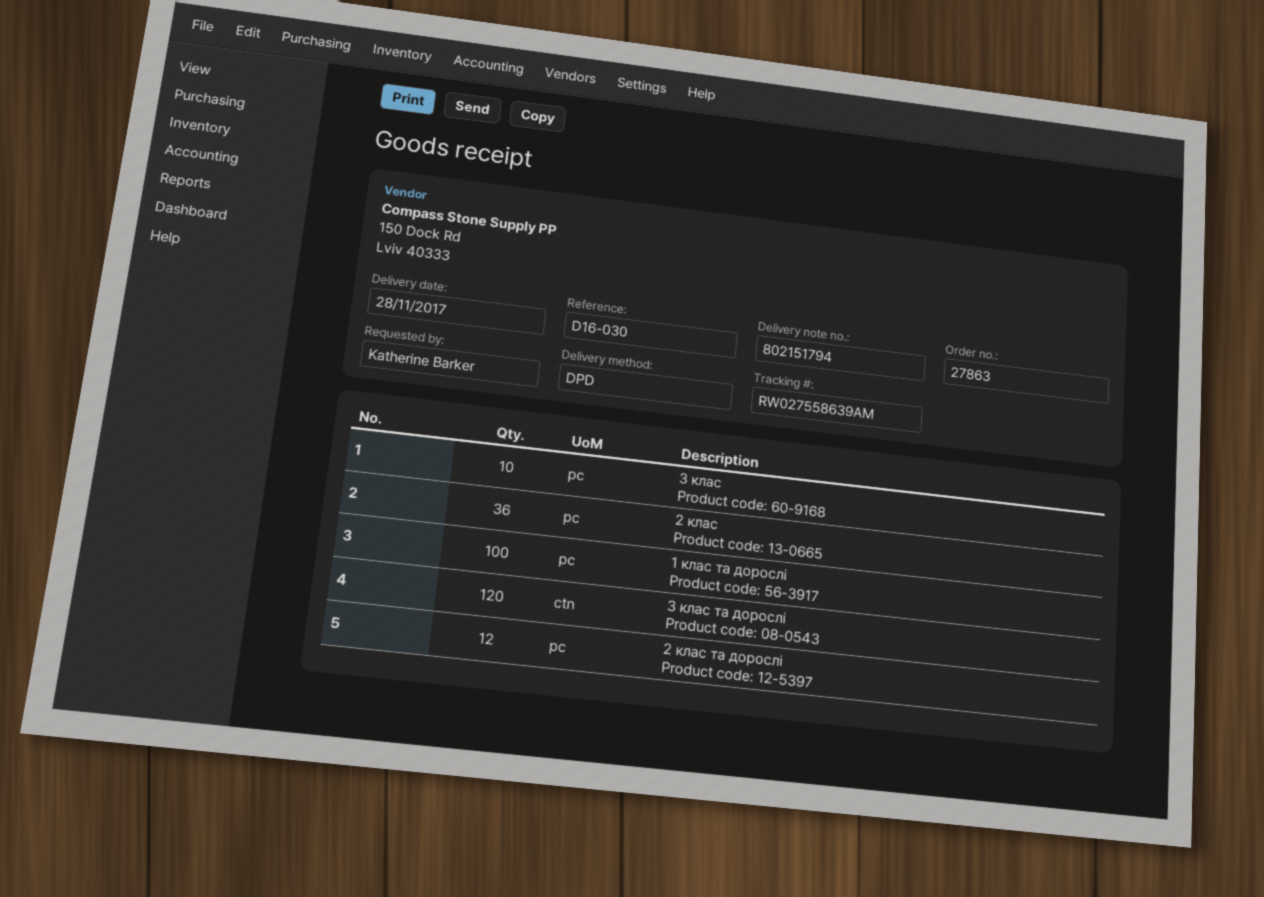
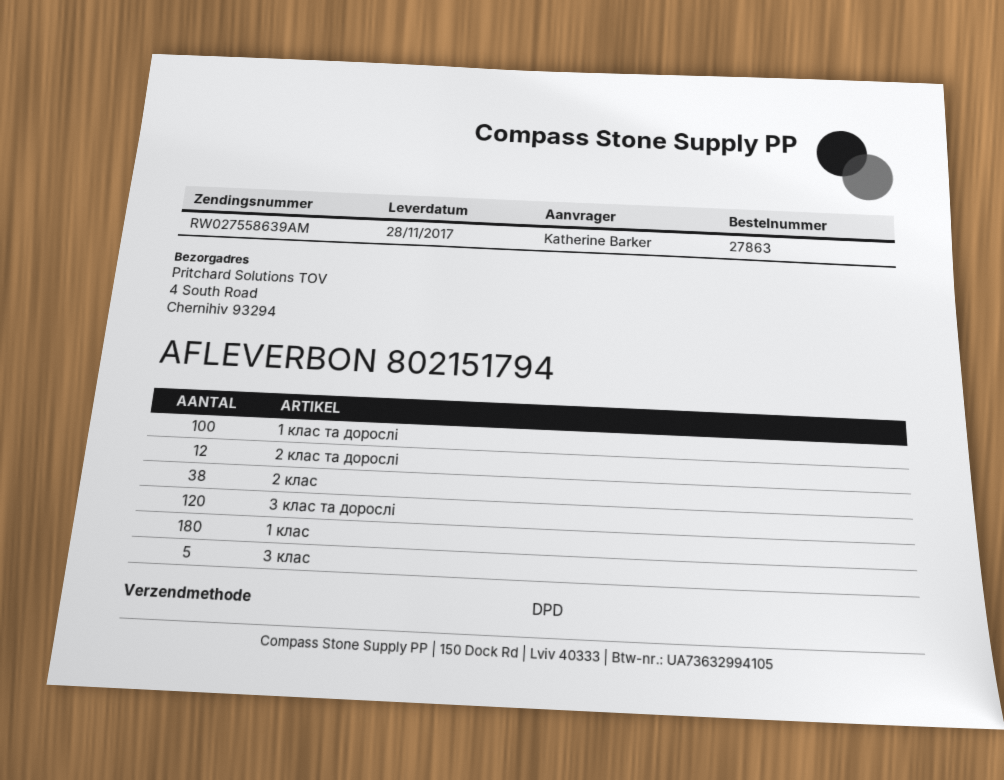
3 клас: 10 -> 5
2 клас: 36 -> 38
1 клас: none -> 180

